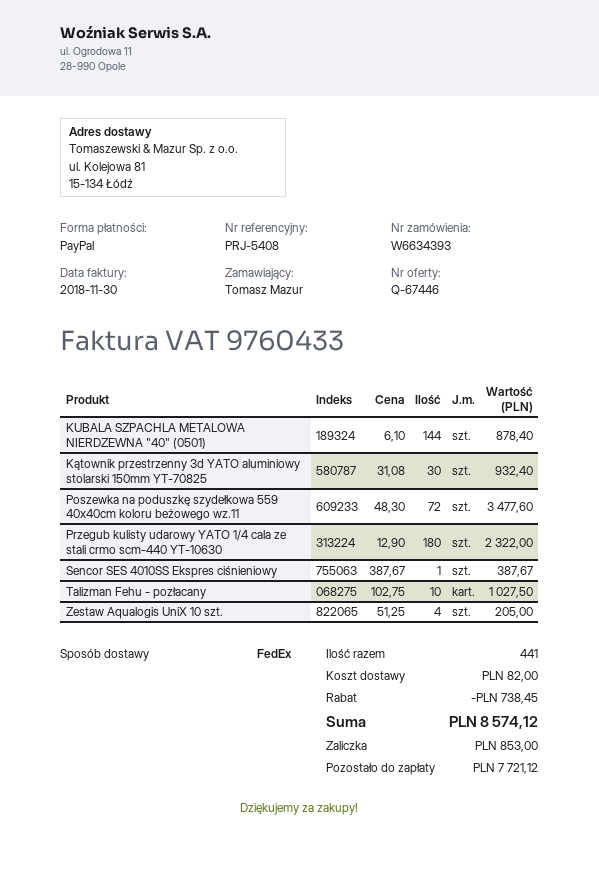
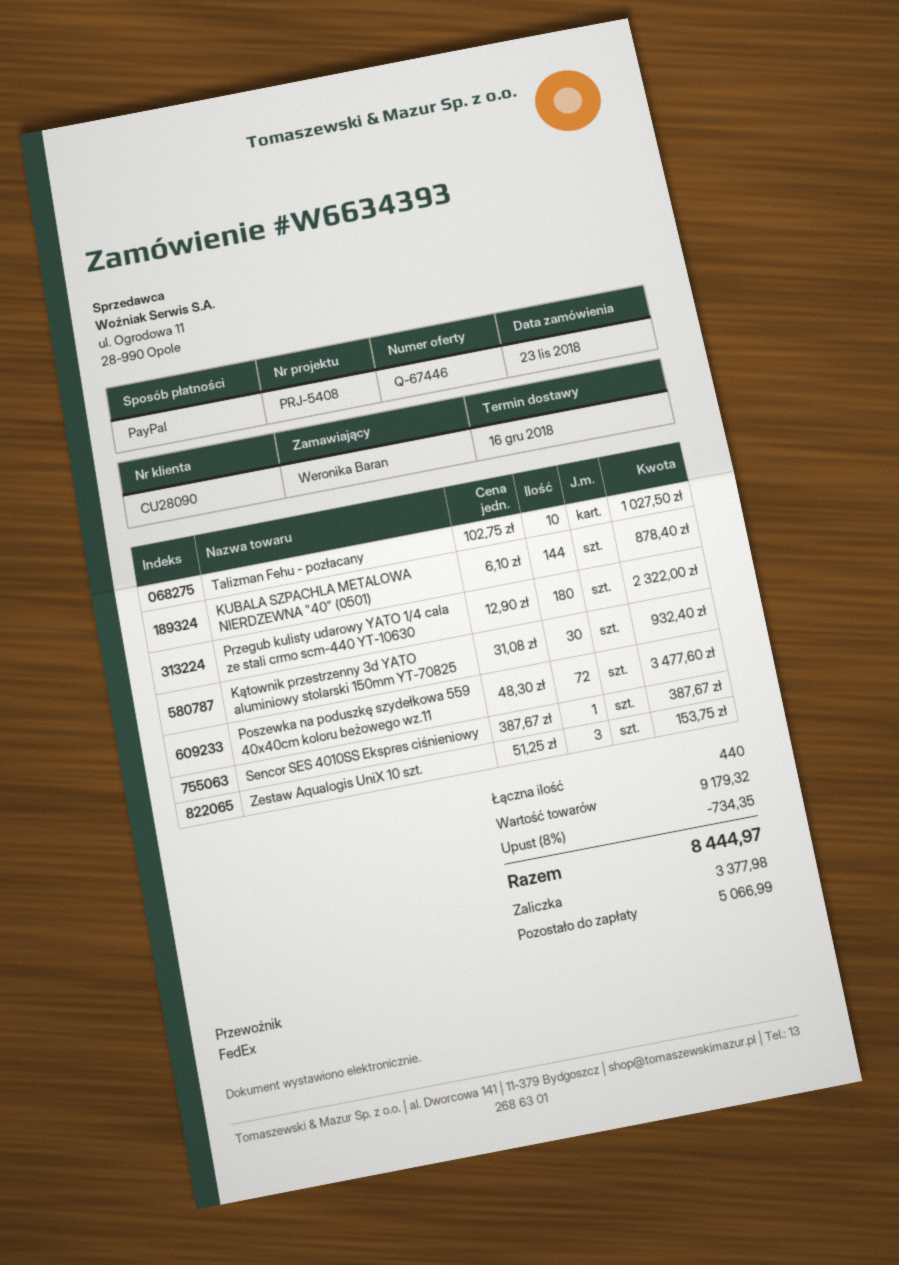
ordered by: Tomasz Mazur -> Weronika Baran
Zestaw Aqualogis UniX 10 szt.: 4 x 51.25 = 205.00 -> 3 x 51.25 = 153.75
total quantity: 441 -> 440
discount: 738.45 -> 734.35
shipping: 82.00 -> none
total: 8574.12 -> 8444.97
deposit: 853.00 -> 3377.98
balance: 7721.12 -> 5066.99

